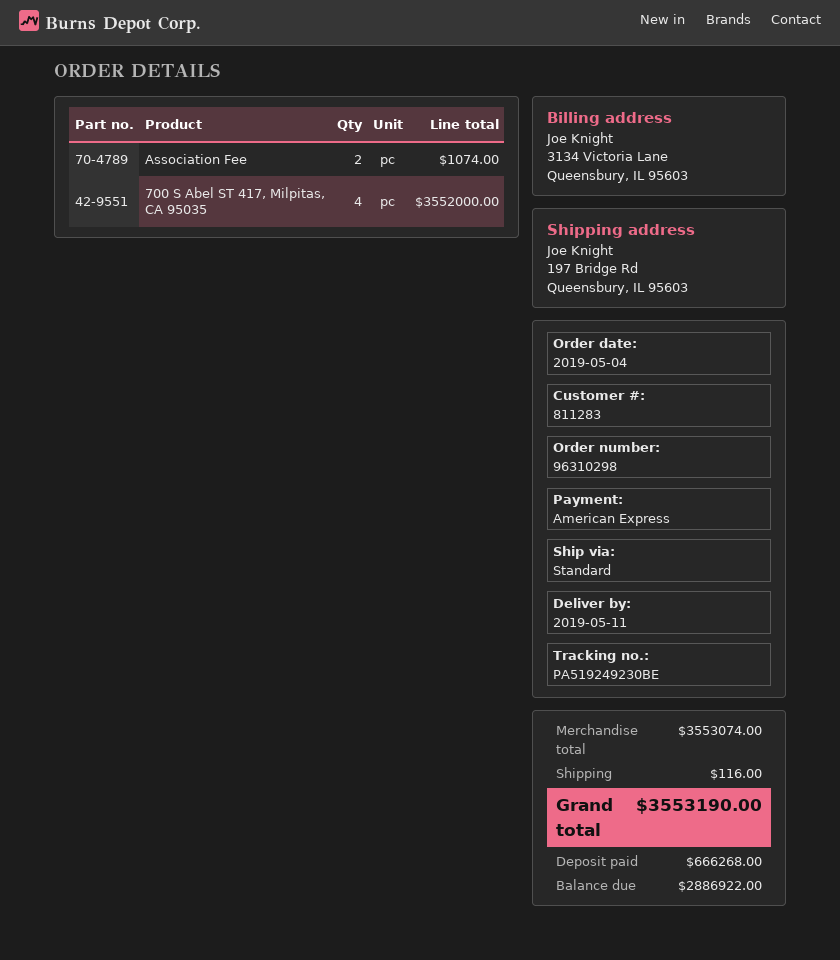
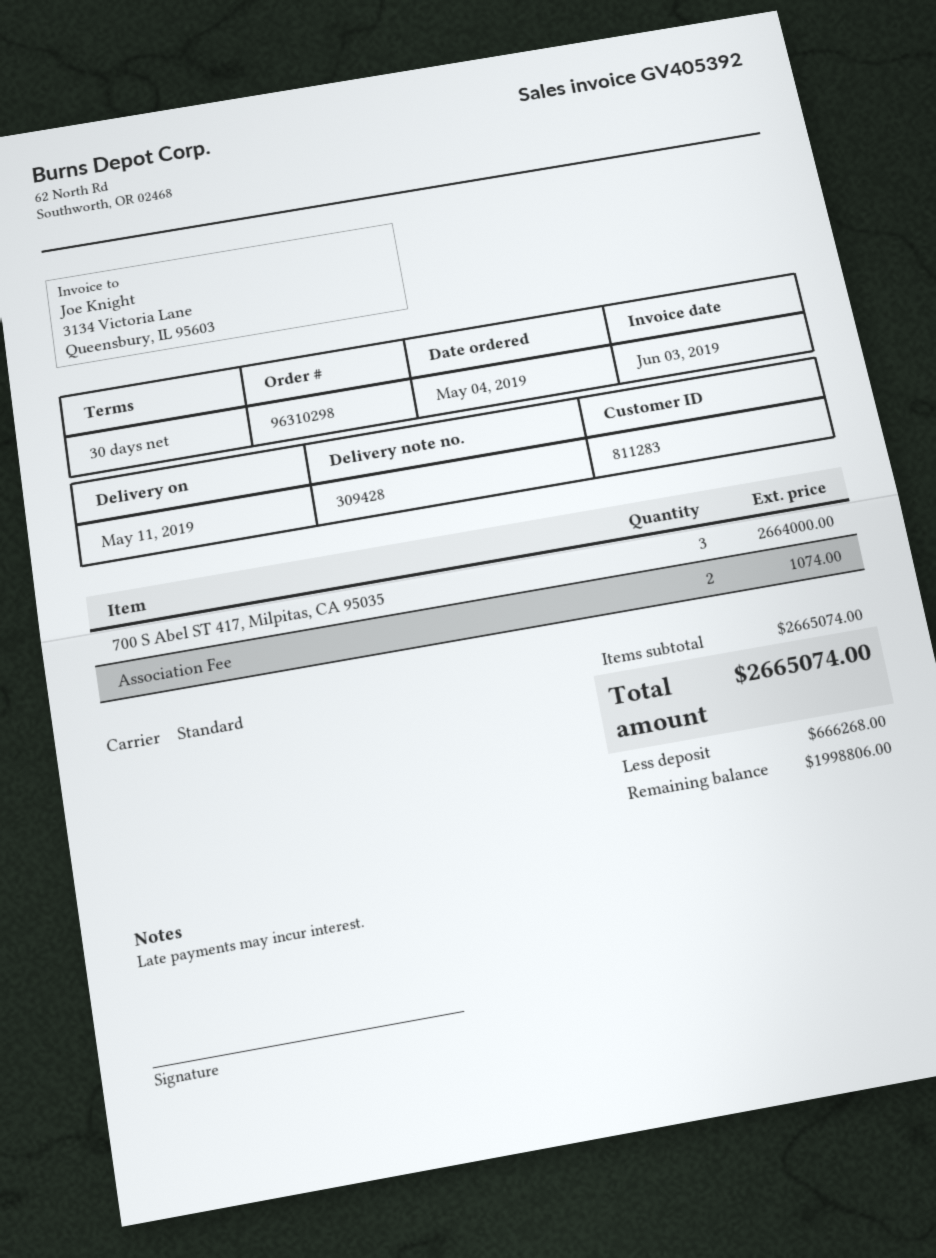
700 S Abel ST 417, Milpitas, CA 95035: 4 for 3552000.00 -> 3 for 2664000.00
subtotal: 3553074.00 -> 2665074.00
shipping: 116.00 -> none
total: 3553190.00 -> 2665074.00
balance: 2886922.00 -> 1998806.00

